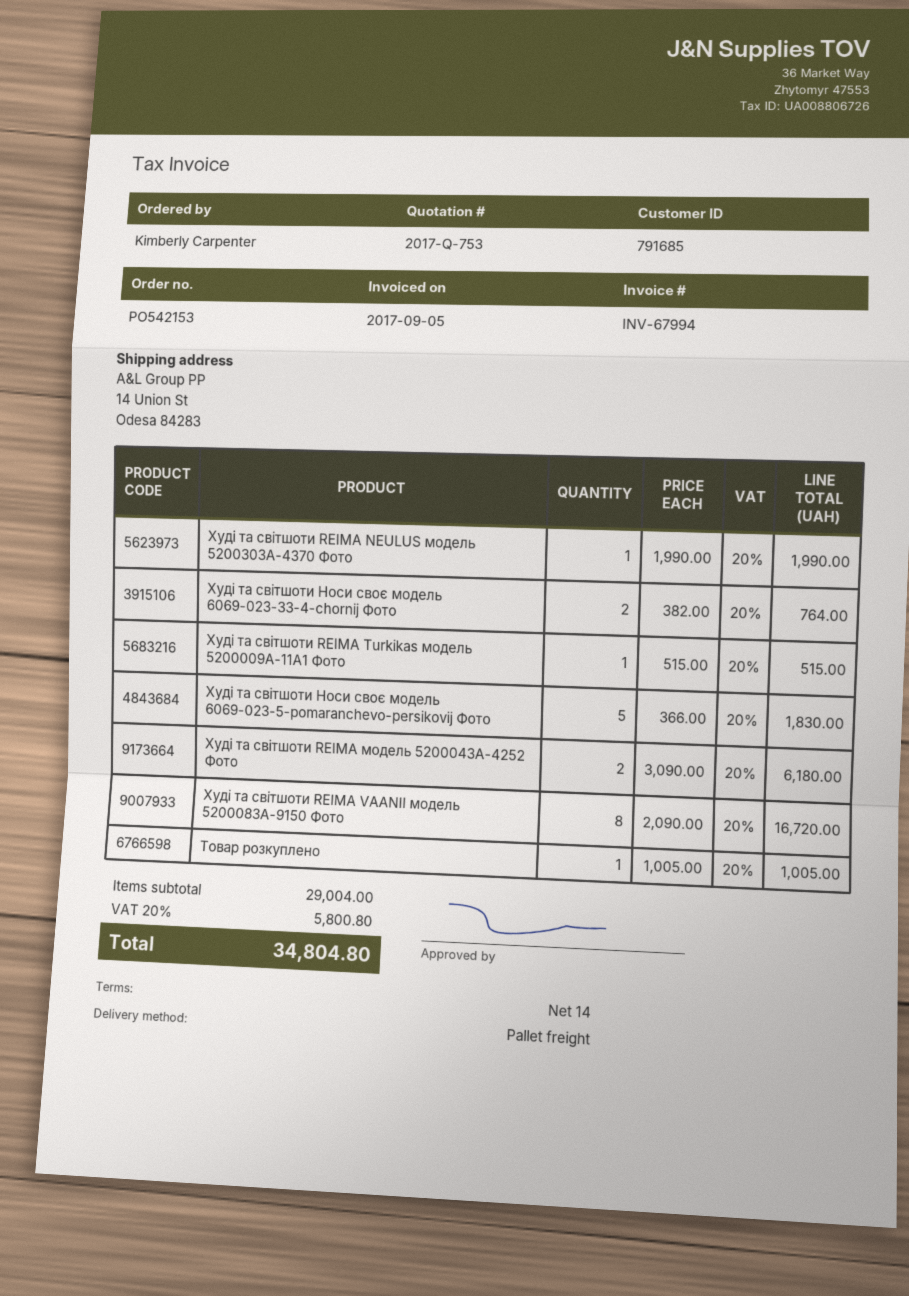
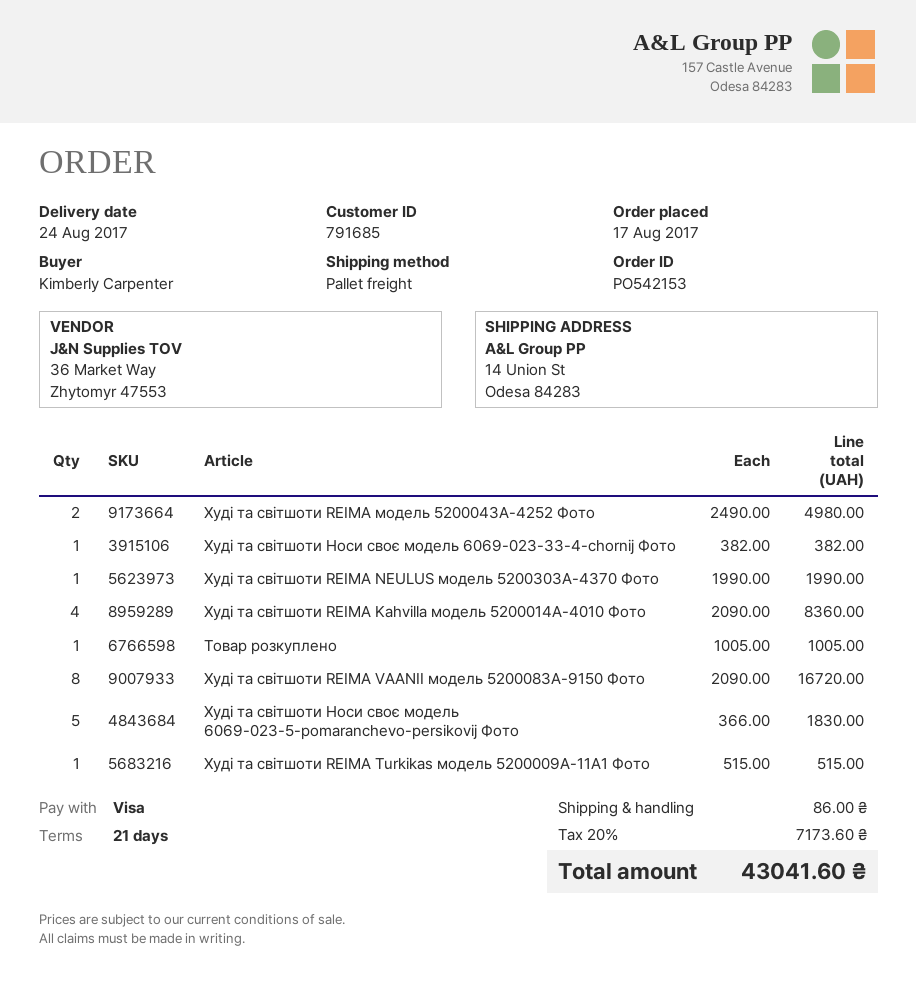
payment terms: 14 days -> 21 days
Худі та світшоти Носи своє модель 6069-023-33-4-chornij Фото: 2 x 382.00 = 764.00 -> 1 x 382.00 = 382.00
Худі та світшоти REIMA модель 5200043A-4252 Фото: 2 x 3090.00 = 6180.00 -> 2 x 2490.00 = 4980.00
Худі та світшоти REIMA Kahvilla модель 5200014A-4010 Фото: none -> 4 x 2090.00 = 8360.00
shipping: none -> 86.00
tax: 20% = 5800.80 -> 20% = 7173.60
total: 34804.80 -> 43041.60

